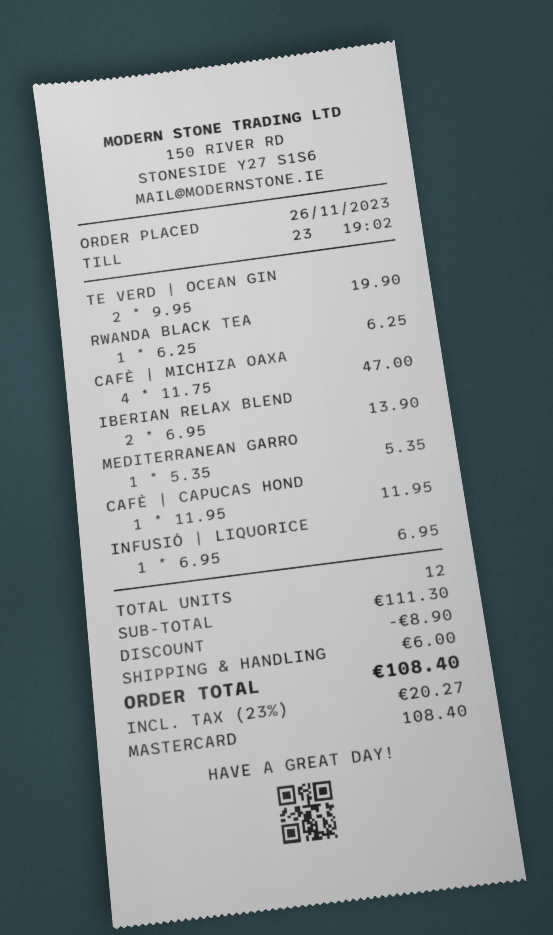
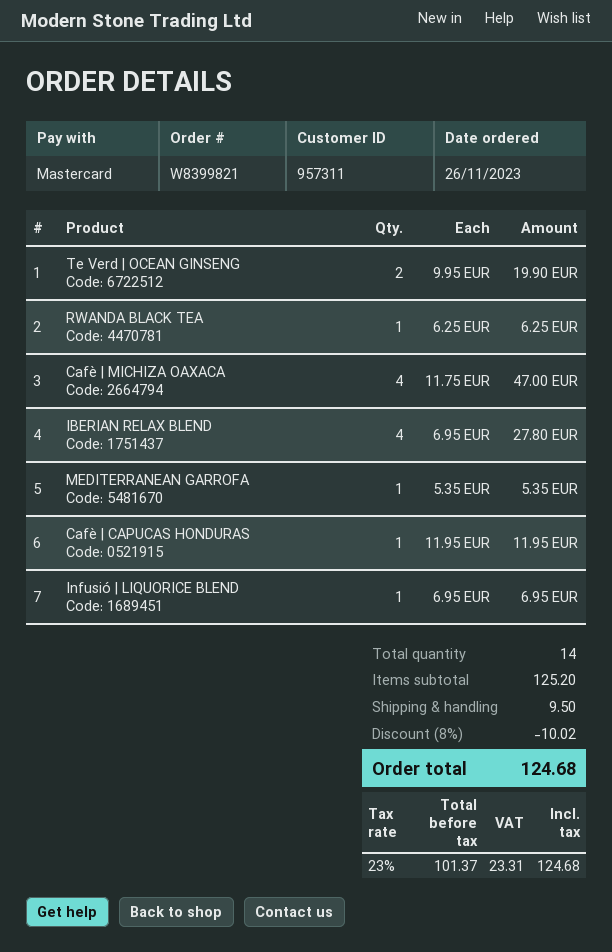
IBERIAN RELAX BLEND: 2 x 6.95 = 13.90 -> 4 x 6.95 = 27.80
total quantity: 12 -> 14
subtotal: 111.30 -> 125.20
discount: 8.90 -> 10.02
shipping: 6.00 -> 9.50
tax: 23% = 20.27 -> 23% = 23.31
total: 108.40 -> 124.68

